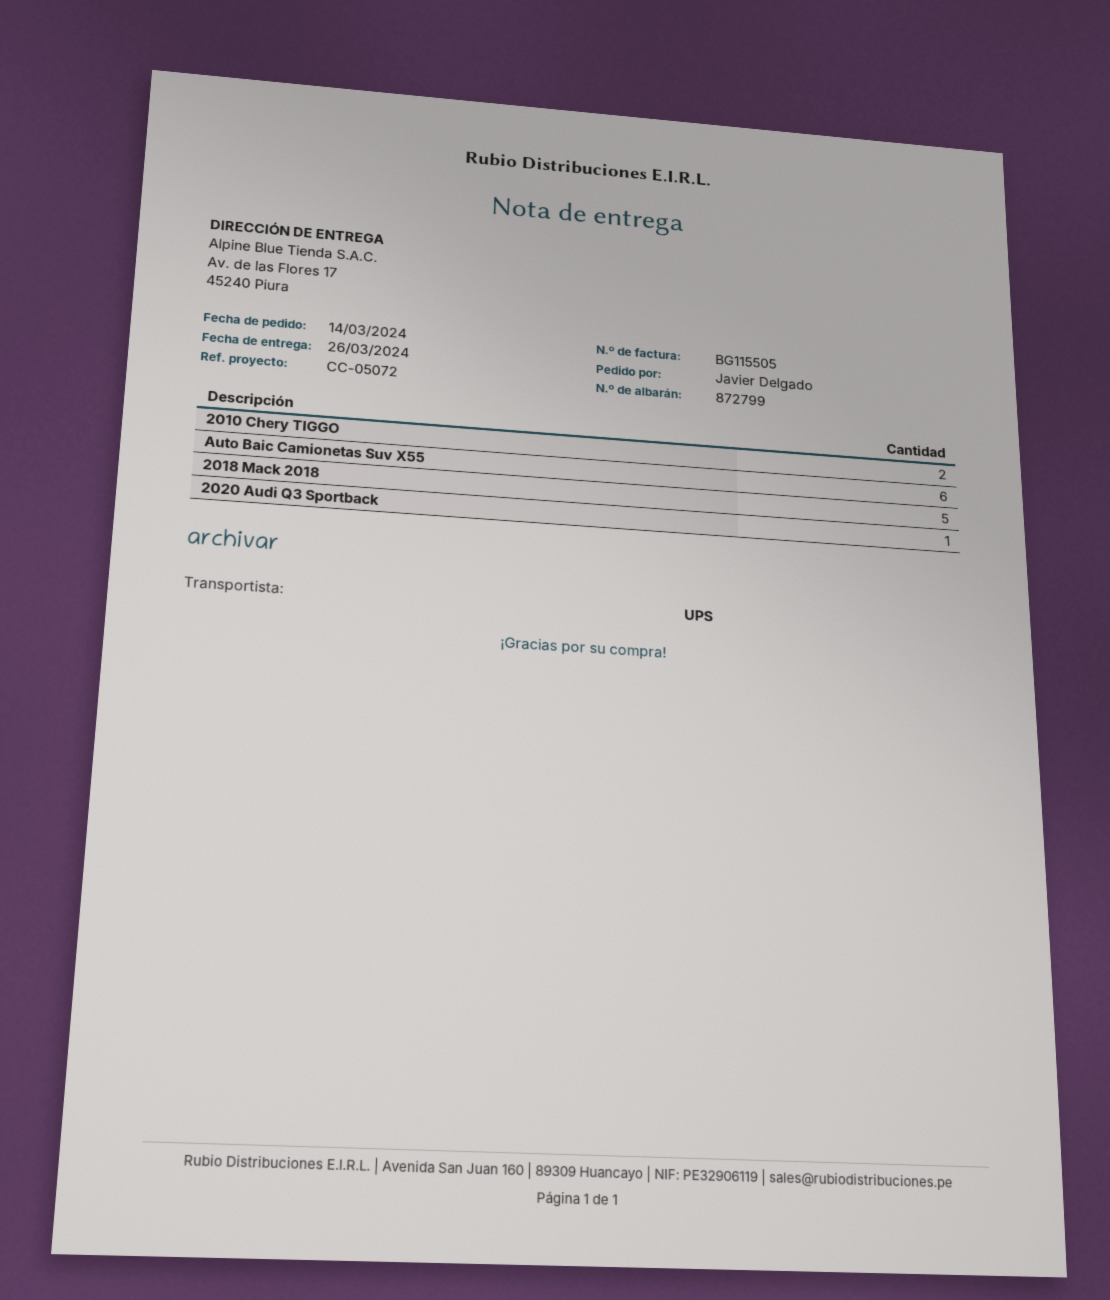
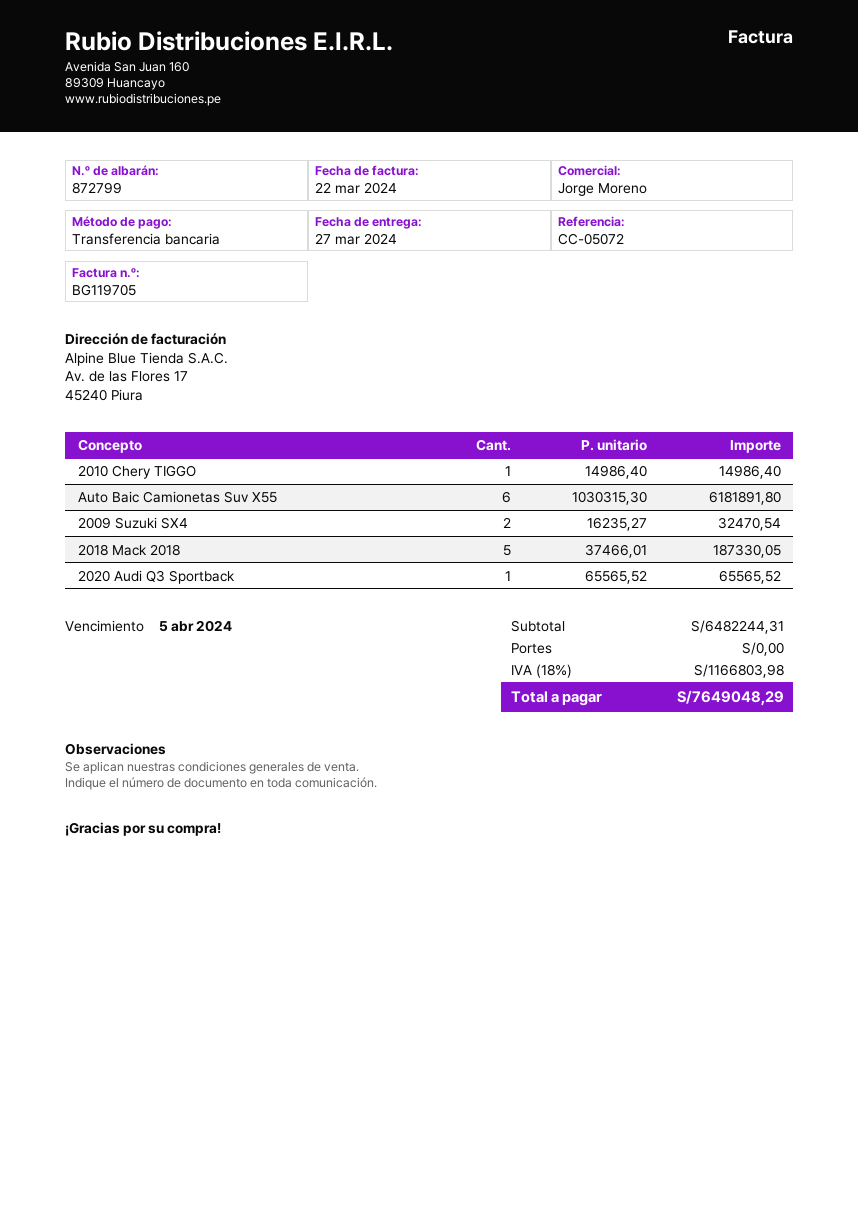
delivery date: 2024-03-26 -> 2024-03-27
invoice number: BG115505 -> BG119705
2010 Chery TIGGO: 2 -> 1
2009 Suzuki SX4: none -> 2

